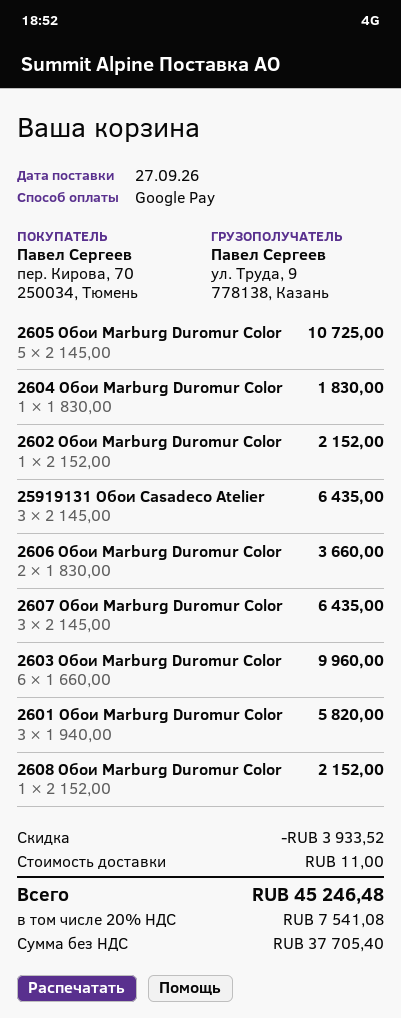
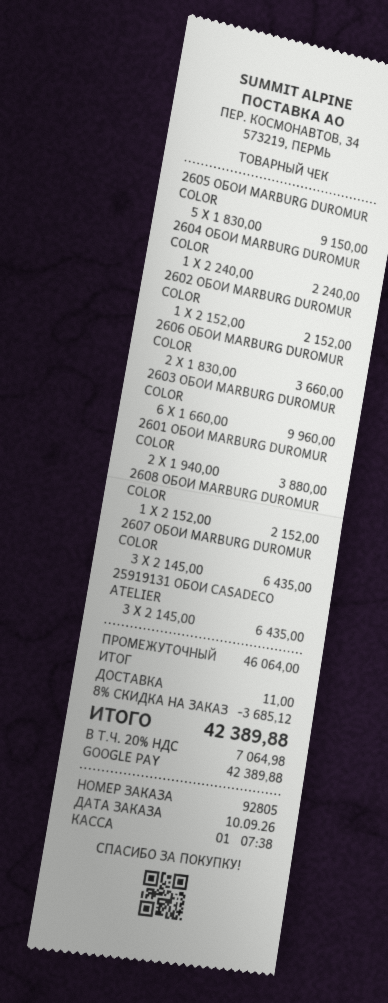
2605 Обои Marburg Duromur Color: 5 x 2145.00 = 10725.00 -> 5 x 1830.00 = 9150.00
2604 Обои Marburg Duromur Color: 1 x 1830.00 = 1830.00 -> 1 x 2240.00 = 2240.00
2601 Обои Marburg Duromur Color: 3 x 1940.00 = 5820.00 -> 2 x 1940.00 = 3880.00
discount: 3933.52 -> 3685.12
tax: 20% = 7541.08 -> 20% = 7064.98
total: 45246.48 -> 42389.88

